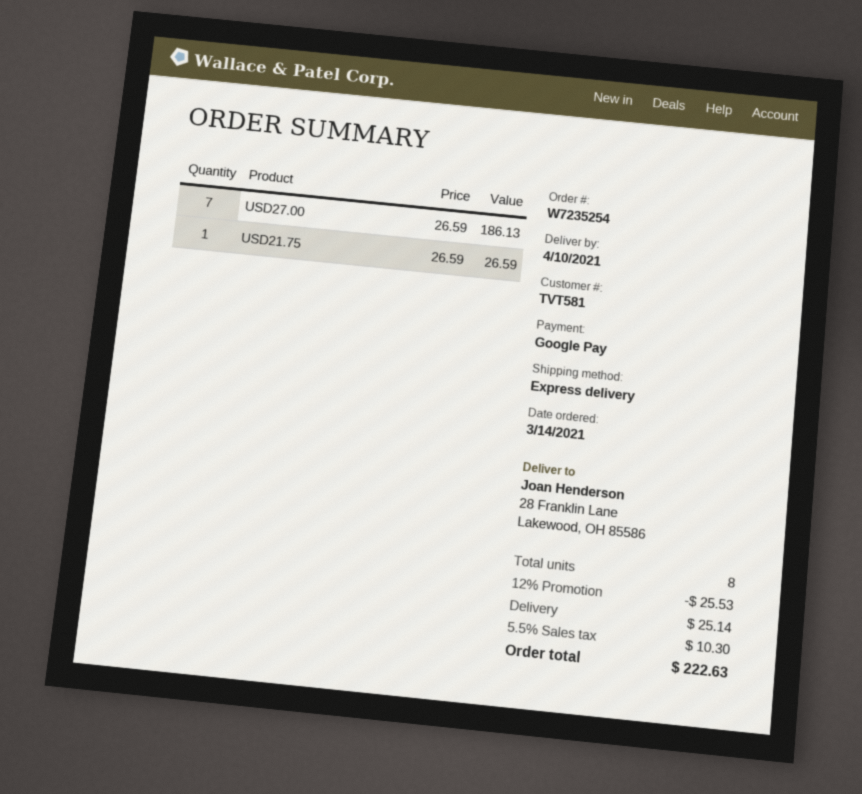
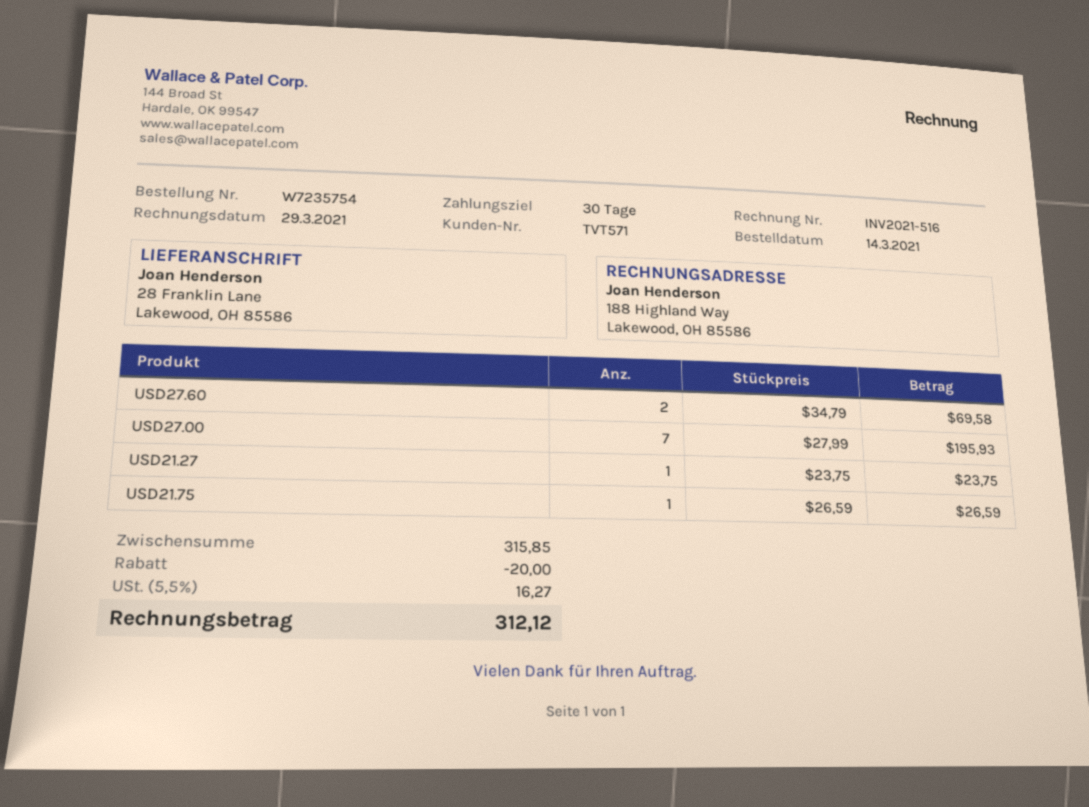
order number: W7235254 -> W7235754
customer number: TVT581 -> TVT571
USD27.00: 7 x 26.59 = 186.13 -> 7 x 27.99 = 195.93
USD27.60: none -> 2 x 34.79 = 69.58
USD21.27: none -> 1 x 23.75 = 23.75
discount: 25.53 -> 20.00
shipping: 25.14 -> none
tax: 5.5% = 10.30 -> 5.5% = 16.27
total: 222.63 -> 312.12

